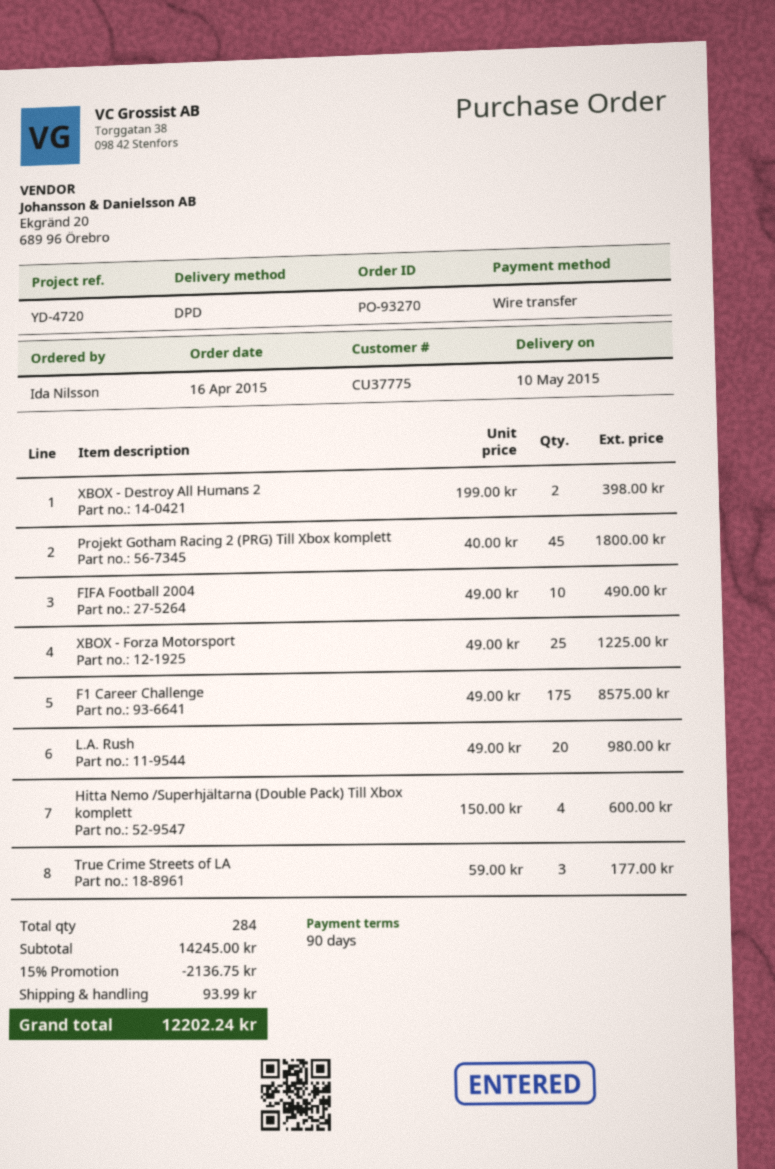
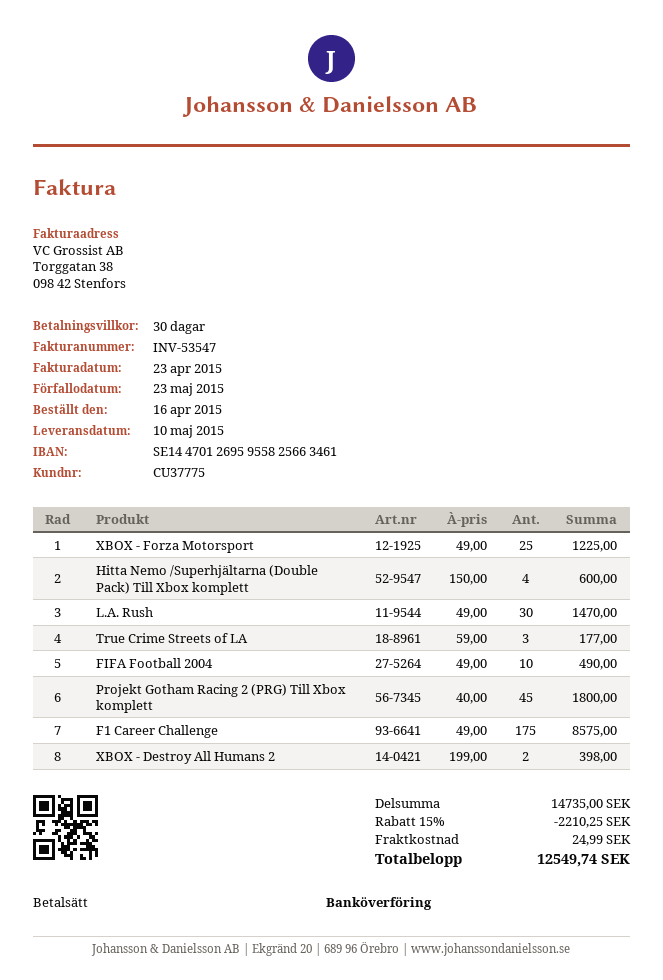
payment terms: 90 days -> 30 days
L.A. Rush: 20 x 49.00 = 980.00 -> 30 x 49.00 = 1470.00
subtotal: 14245.00 -> 14735.00
discount: 15% = 2136.75 -> 15% = 2210.25
shipping: 93.99 -> 24.99
total: 12202.24 -> 12549.74

